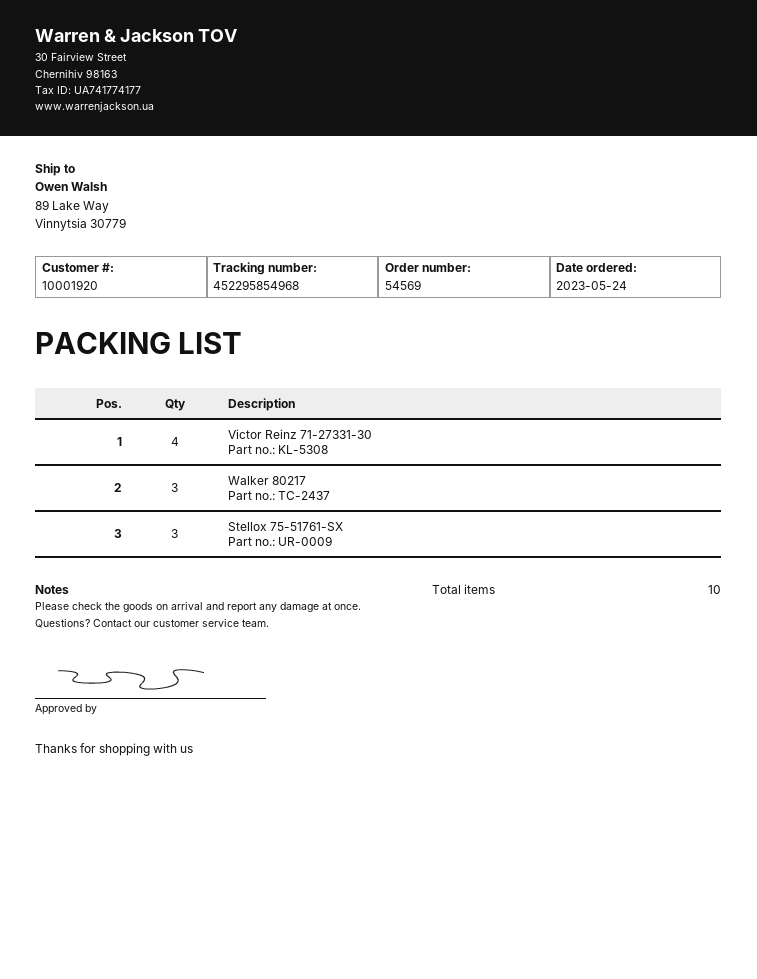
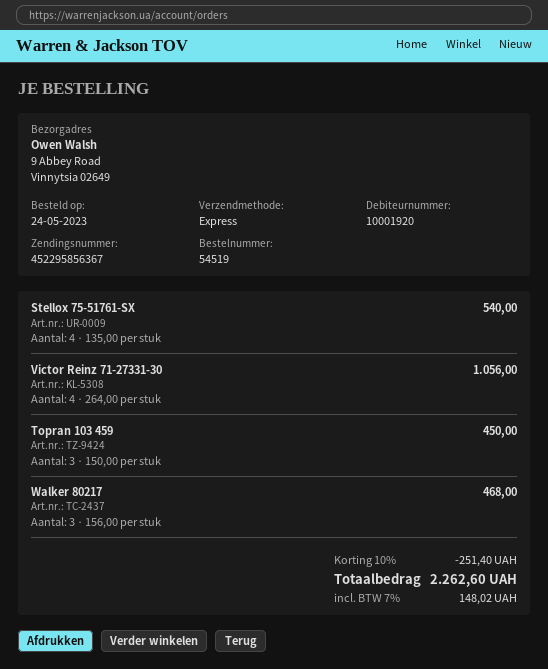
order number: 54569 -> 54519
tracking number: 452295854968 -> 452295856367
ship to: 89 Lake Way, Vinnytsia 30779 -> 9 Abbey Road, Vinnytsia 02649
Stellox 75-51761-SX: 3 -> 4
Topran 103 459: none -> 3

